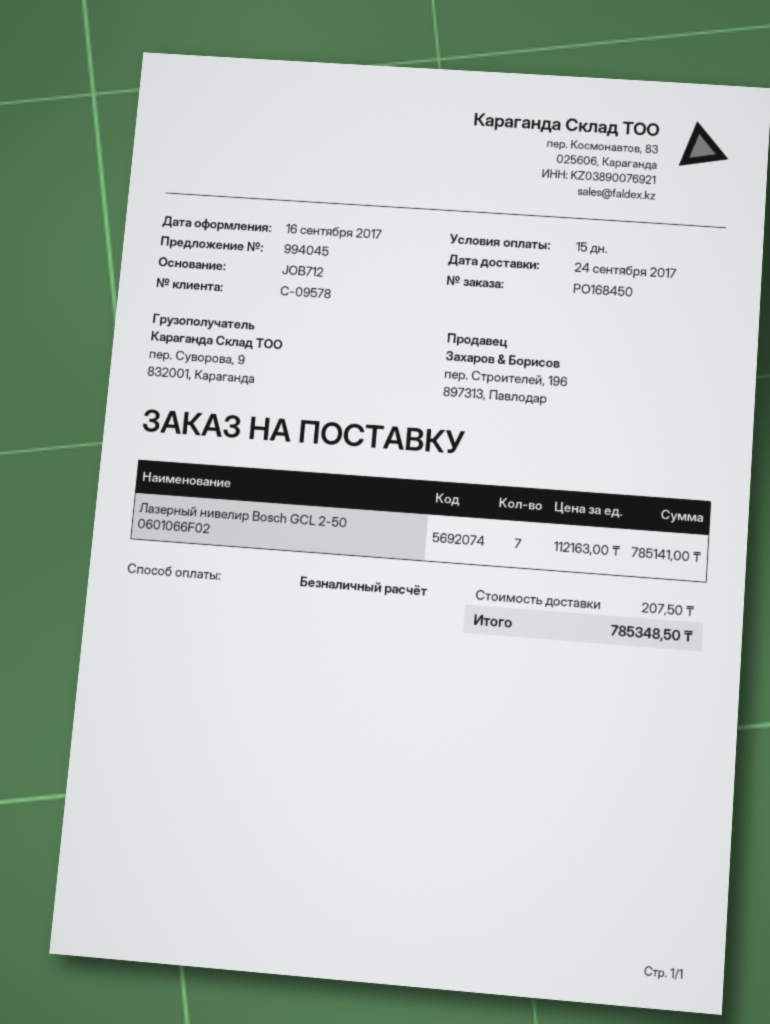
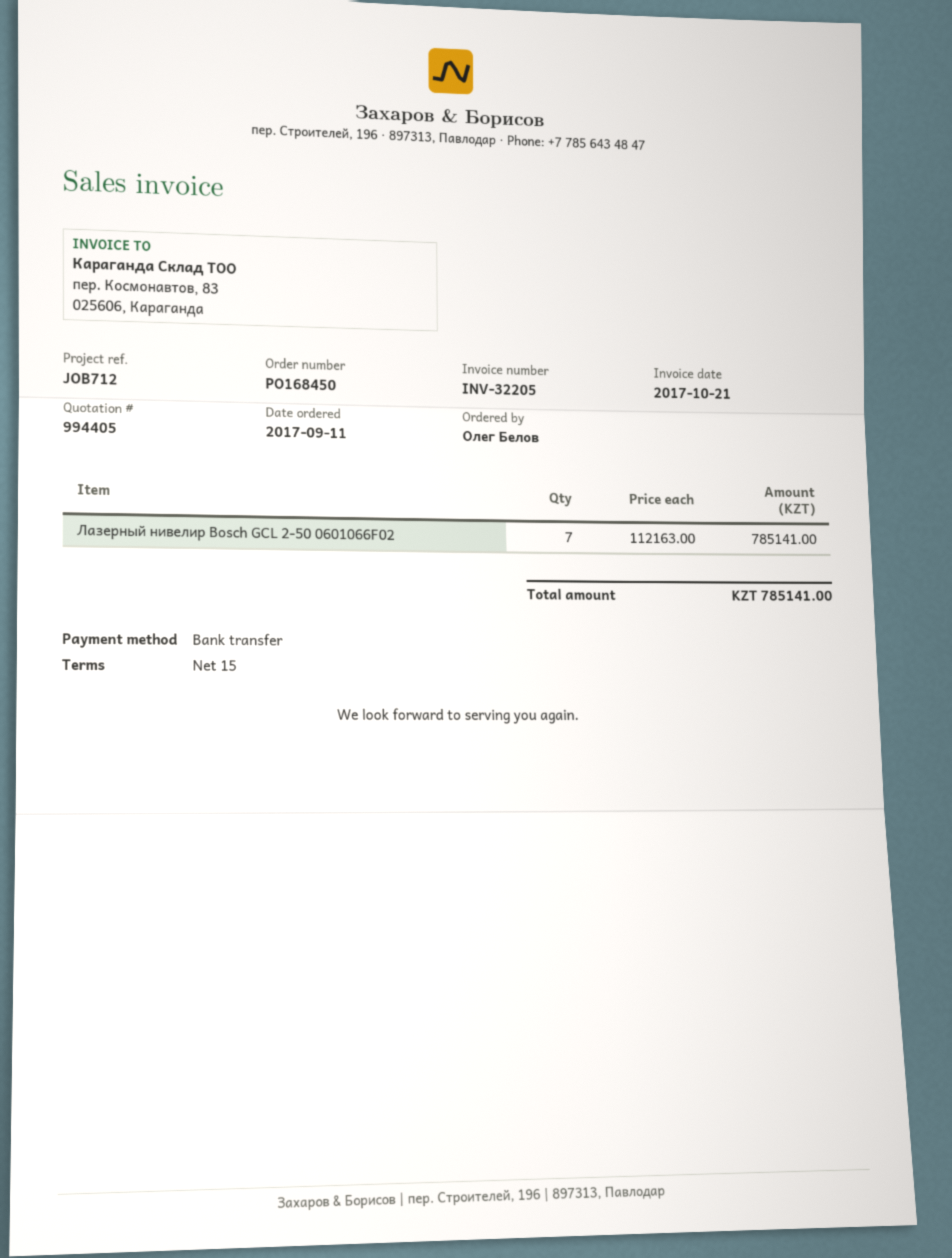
quote number: 994045 -> 994405
order date: 2017-09-16 -> 2017-09-11
shipping: 207.50 -> none
total: 785348.50 -> 785141.00

